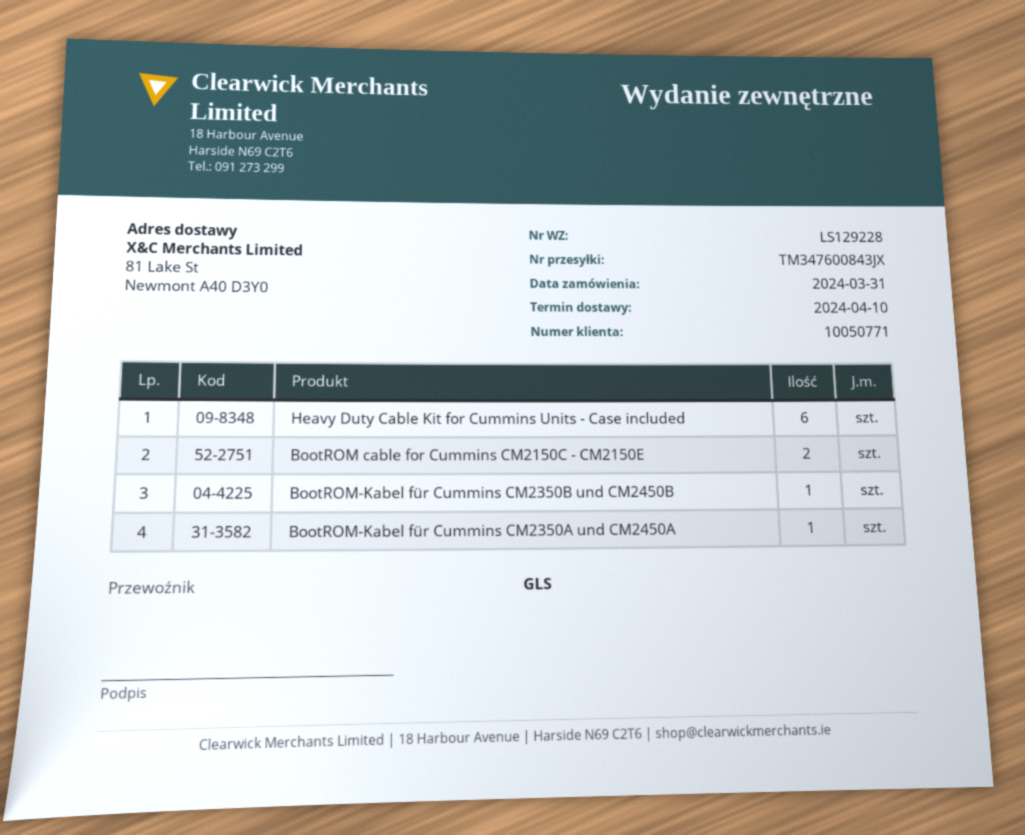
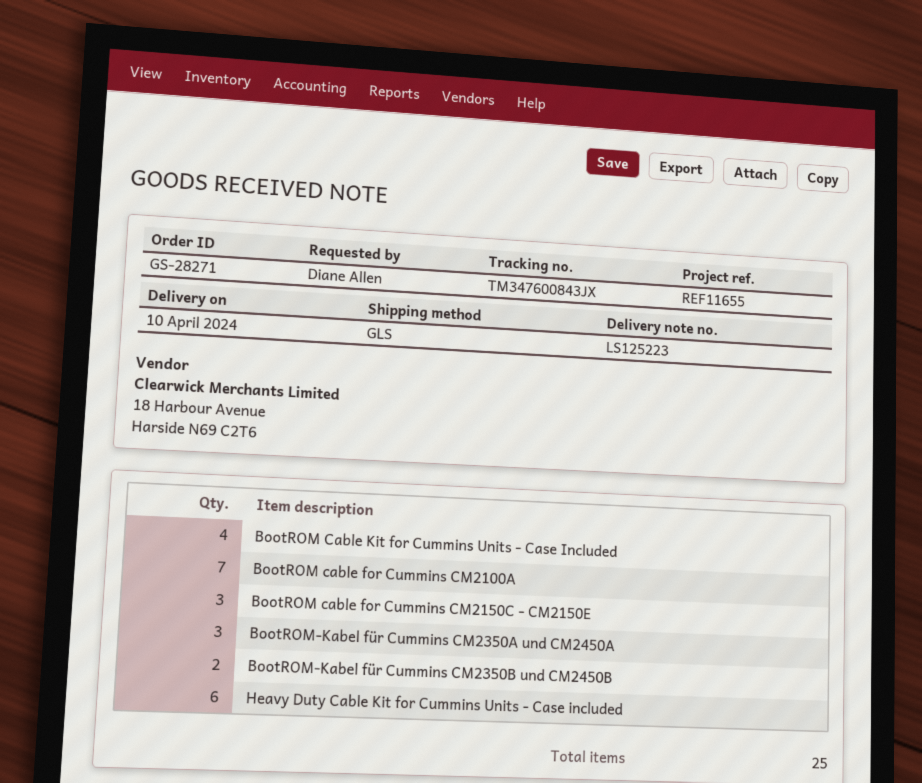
delivery note number: LS129228 -> LS125223
BootROM cable for Cummins CM2150C - CM2150E: 2 -> 3
BootROM-Kabel für Cummins CM2350B und CM2450B: 1 -> 2
BootROM-Kabel für Cummins CM2350A und CM2450A: 1 -> 3
BootROM Cable Kit for Cummins Units - Case Included: none -> 4
BootROM cable for Cummins CM2100A: none -> 7

